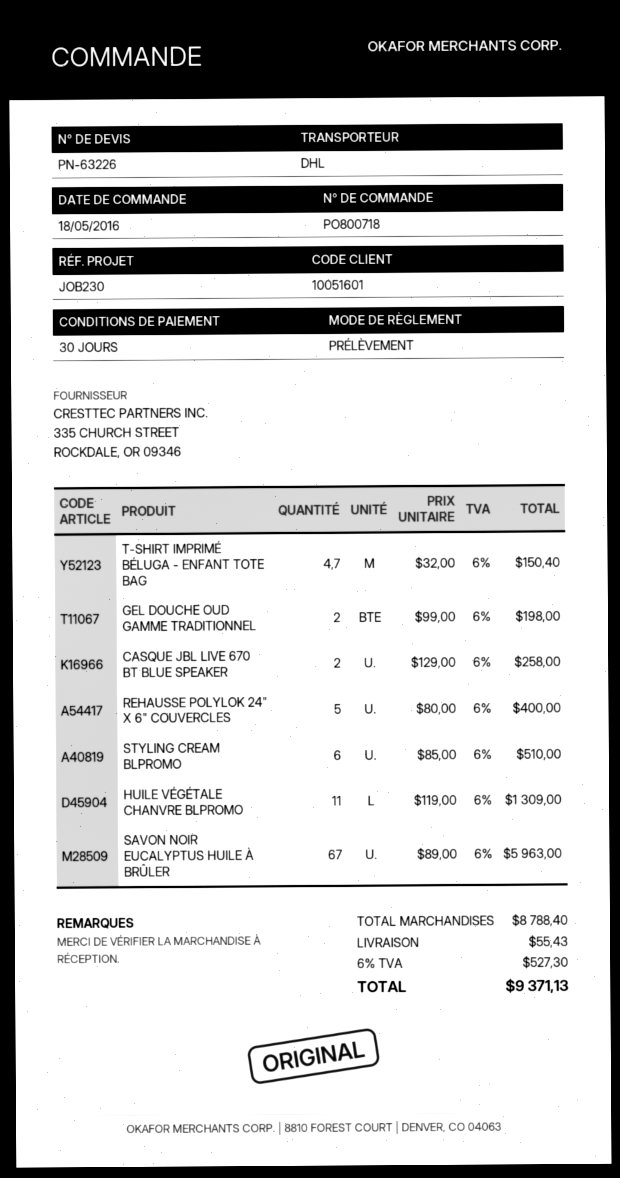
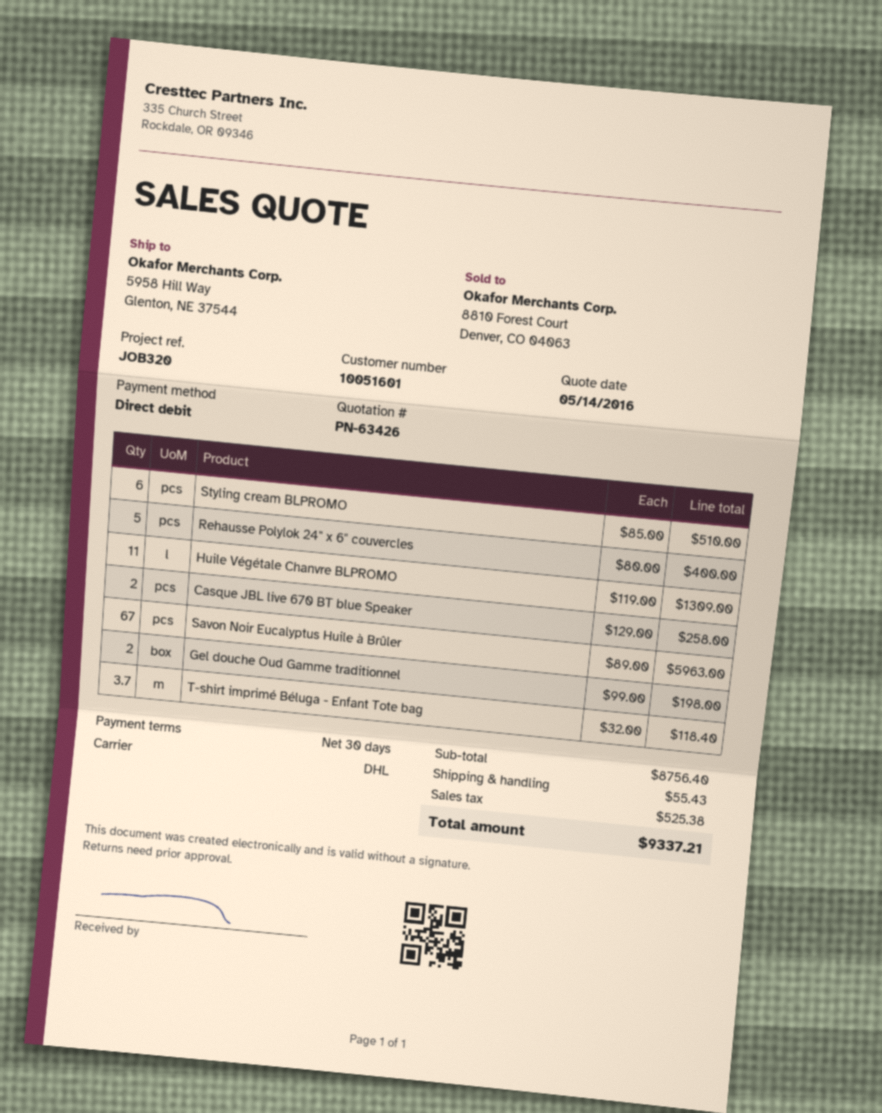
quote number: PN-63226 -> PN-63426
reference: JOB230 -> JOB320
T-SHIRT IMPRIMÉ BÉLUGA - ENFANT TOTE BAG: 4.7 x 32.00 = 150.40 -> 3.7 x 32.00 = 118.40
subtotal: 8788.40 -> 8756.40
tax: 527.30 -> 525.38
total: 9371.13 -> 9337.21

